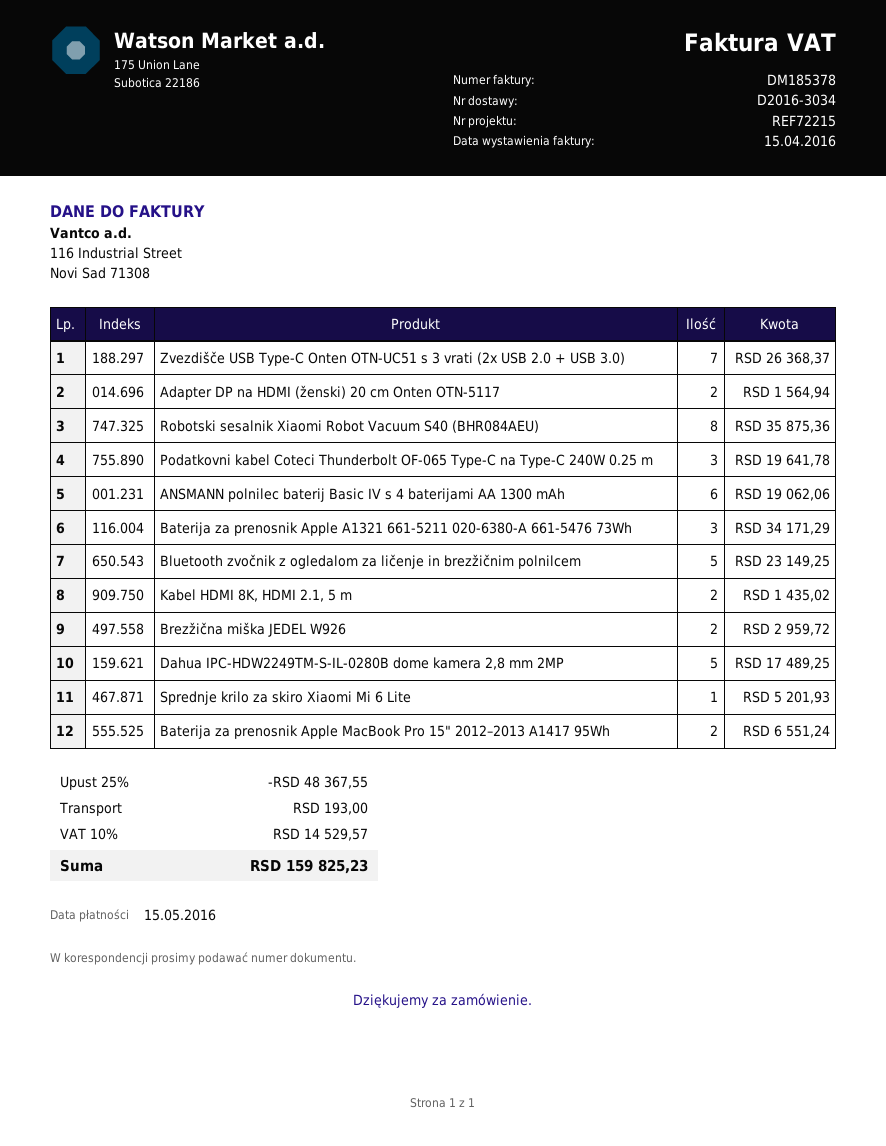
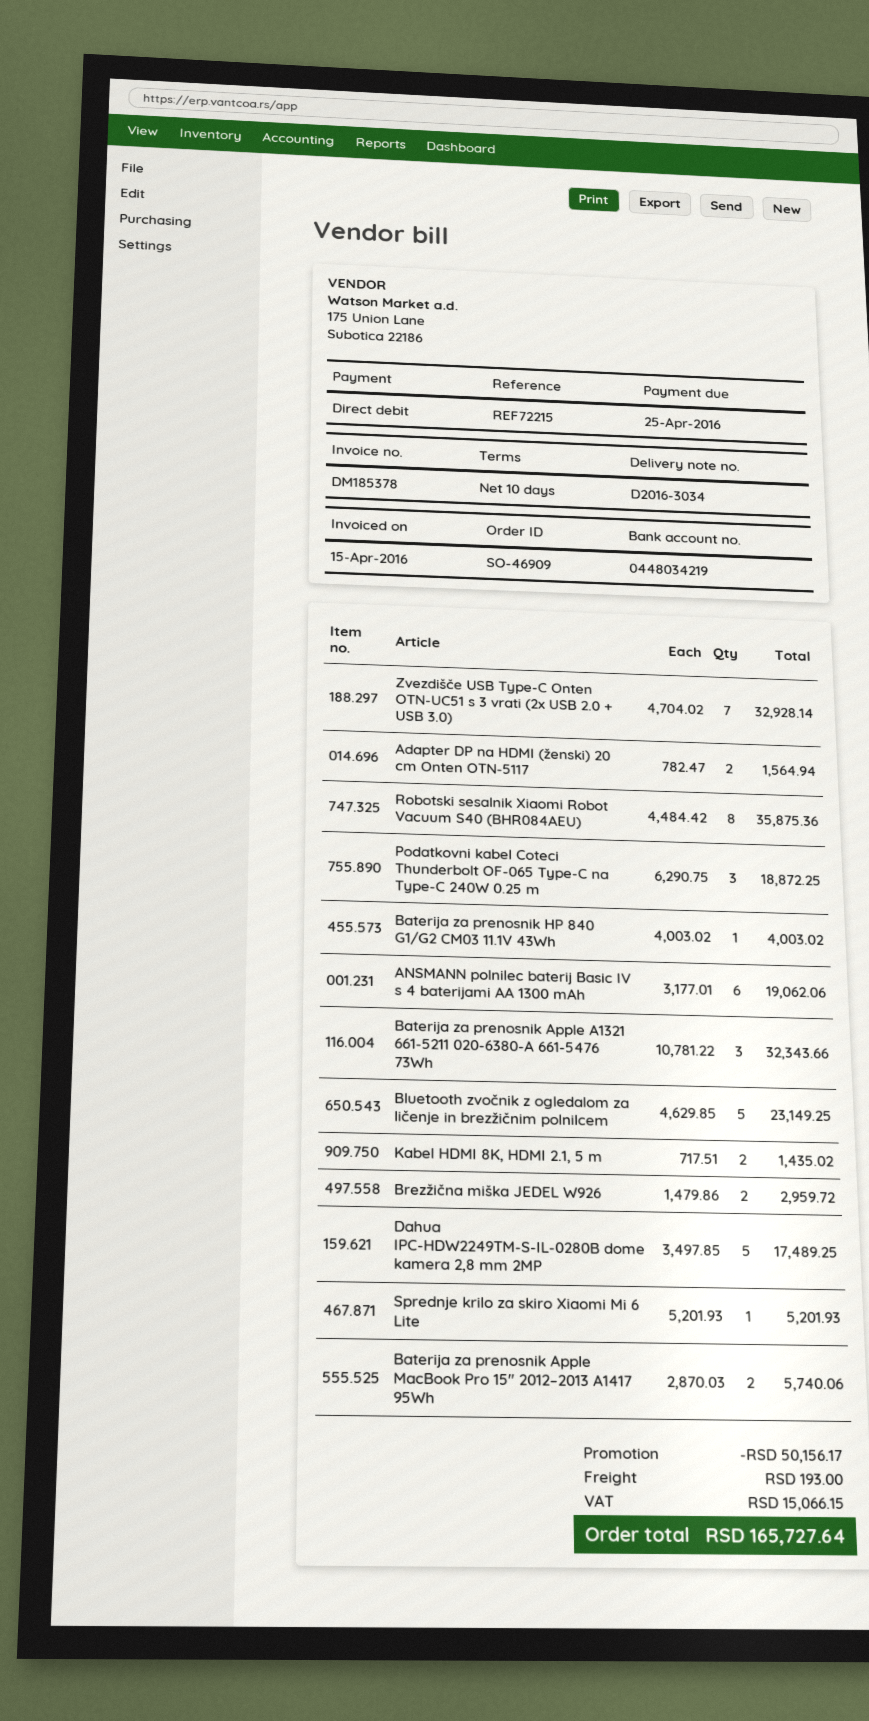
due date: 2016-05-15 -> 2016-04-25
Zvezdišče USB Type-C Onten OTN-UC51 s 3 vrati (2x USB 2.0 + USB 3.0): 7 for 26368.37 -> 7 for 32928.14
Podatkovni kabel Coteci Thunderbolt OF-065 Type-C na Type-C 240W 0.25 m: 3 for 19641.78 -> 3 for 18872.25
Baterija za prenosnik Apple A1321 661-5211 020-6380-A 661-5476 73Wh: 3 for 34171.29 -> 3 for 32343.66
Baterija za prenosnik Apple MacBook Pro 15" 2012–2013 A1417 95Wh: 2 for 6551.24 -> 2 for 5740.06
Baterija za prenosnik HP 840 G1/G2 CM03 11.1V 43Wh: none -> 1 for 4003.02
discount: 48367.55 -> 50156.17
tax: 14529.57 -> 15066.15
total: 159825.23 -> 165727.64

